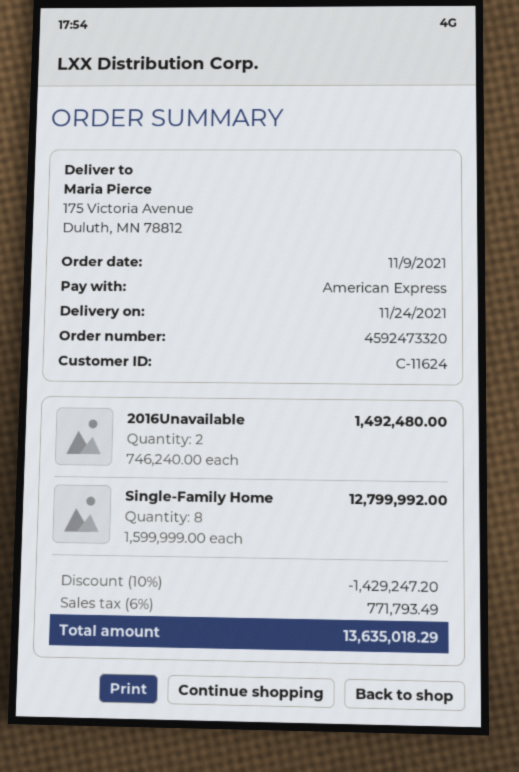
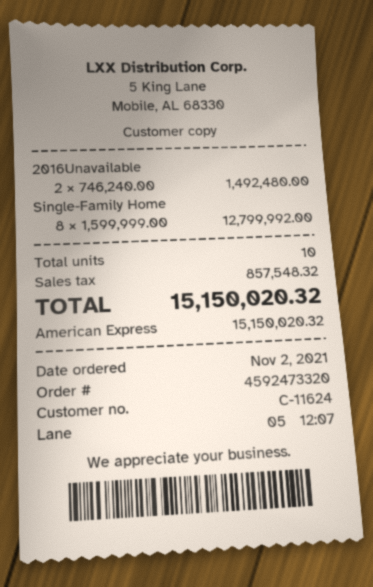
order date: 2021-11-09 -> 2021-11-02
discount: 10% = 1429247.20 -> none
tax: 771793.49 -> 857548.32
total: 13635018.29 -> 15150020.32

